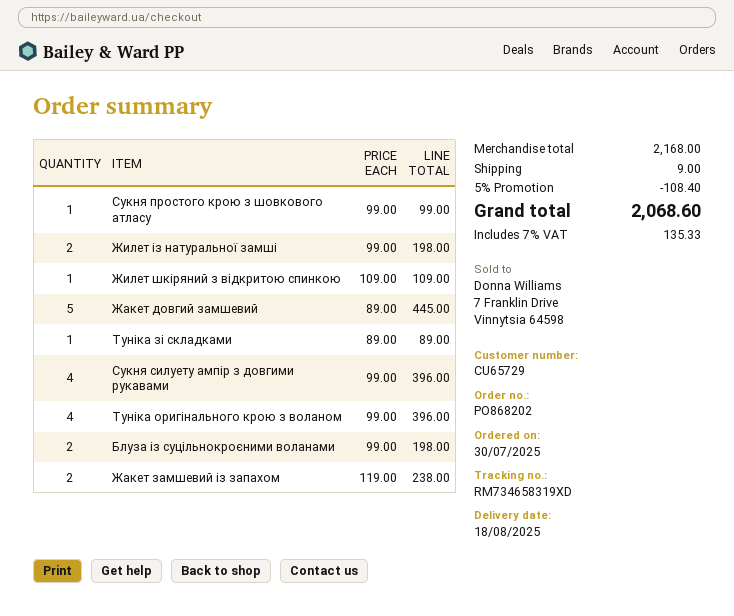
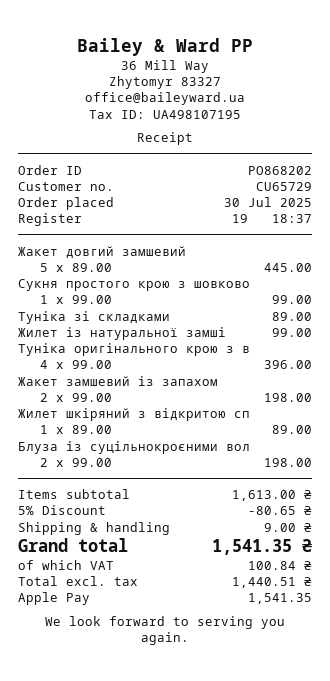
Жилет із натуральної замші: 2 x 99.00 = 198.00 -> 1 x 99.00 = 99.00
Жилет шкіряний з відкритою спинкою: 1 x 109.00 = 109.00 -> 1 x 89.00 = 89.00
Сукня силуету ампір з довгими рукавами: 4 x 99.00 = 396.00 -> none
Жакет замшевий із запахом: 2 x 119.00 = 238.00 -> 2 x 99.00 = 198.00
subtotal: 2168.00 -> 1613.00
discount: 5% = 108.40 -> 5% = 80.65
tax: 135.33 -> 100.84
total: 2068.60 -> 1541.35

